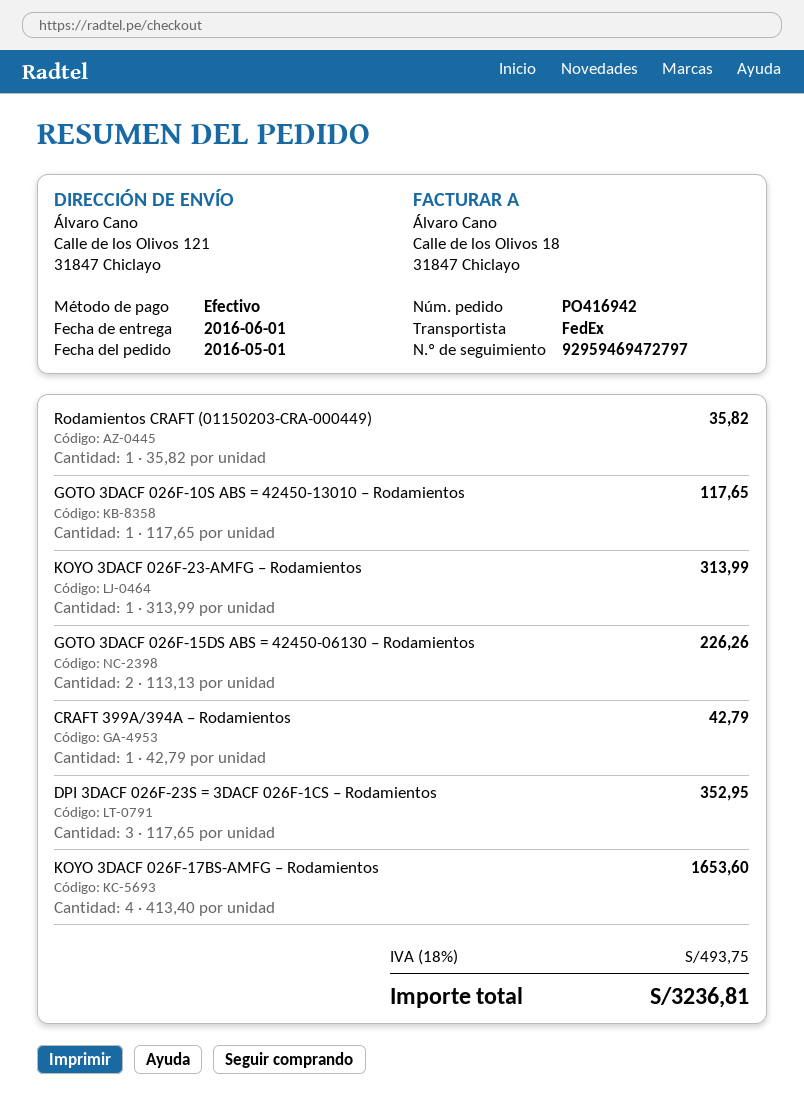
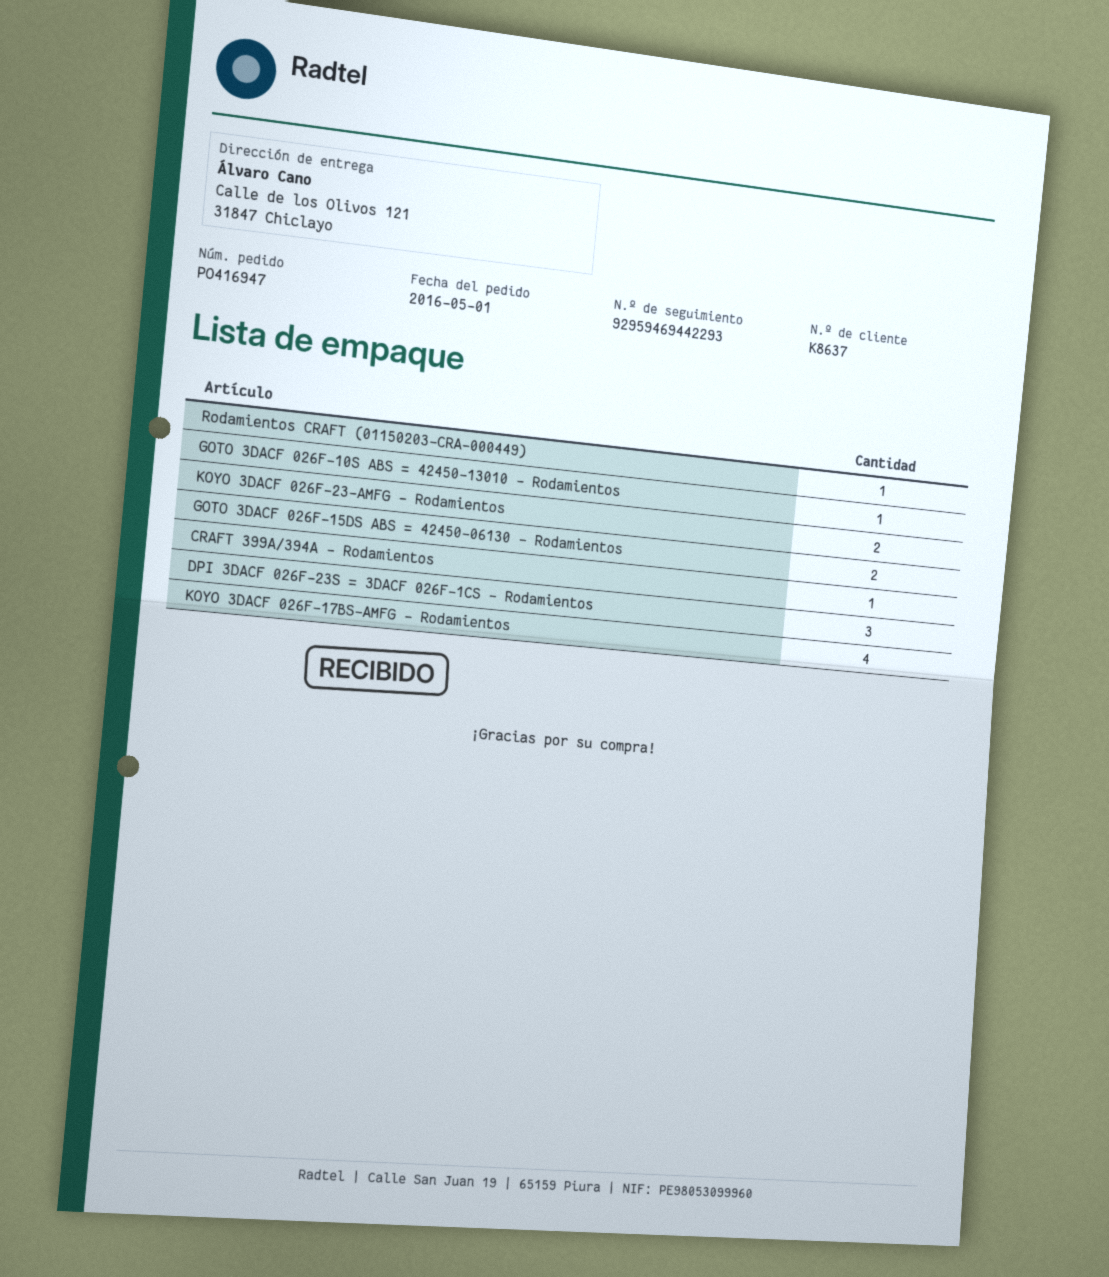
order number: PO416942 -> PO416947
tracking number: 92959469472797 -> 92959469442293
KOYO 3DACF 026F-23-AMFG – Rodamientos: 1 -> 2

